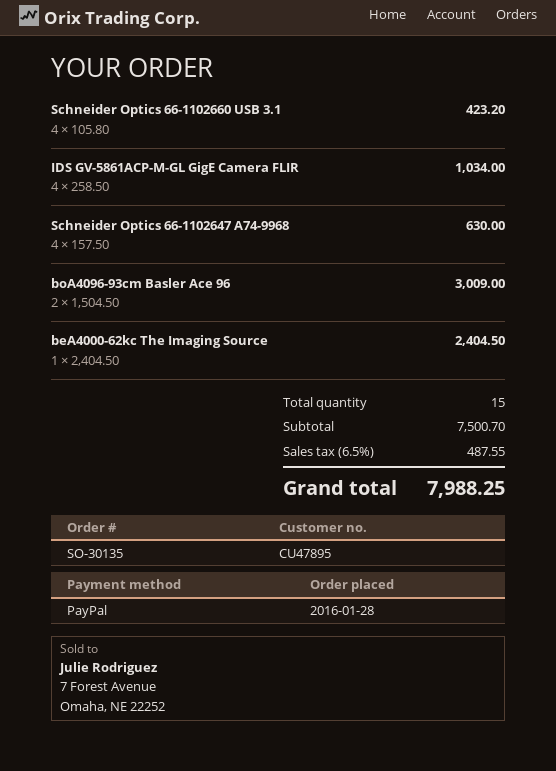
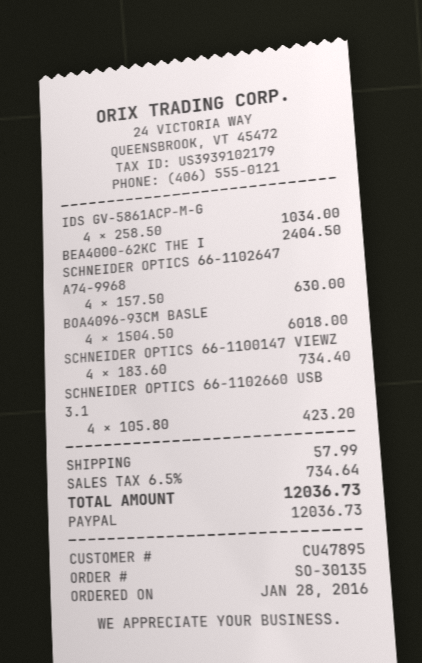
boA4096-93cm Basler Ace 96: 2 x 1504.50 = 3009.00 -> 4 x 1504.50 = 6018.00
SCHNEIDER OPTICS 66-1100147 VIEWZ: none -> 4 x 183.60 = 734.40
shipping: none -> 57.99
tax: 6.5% = 487.55 -> 6.5% = 734.64
total: 7988.25 -> 12036.73

